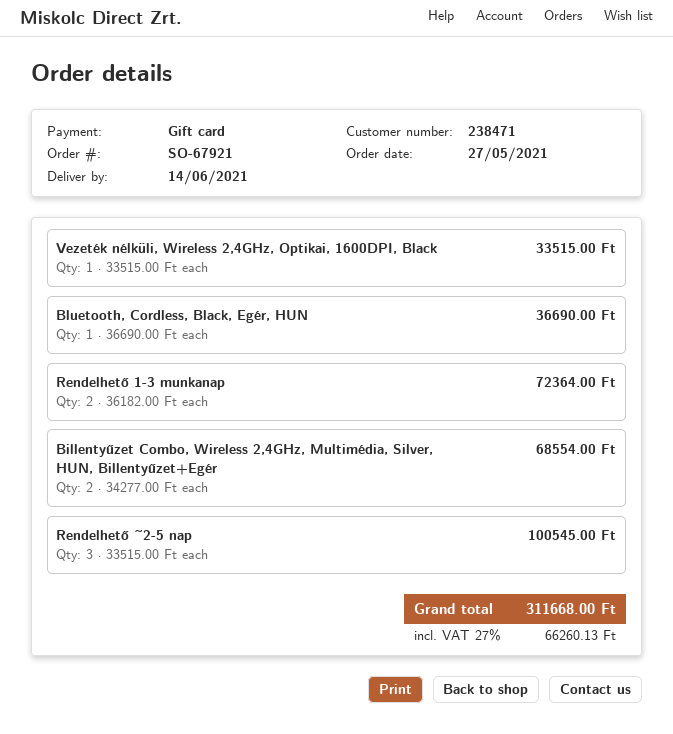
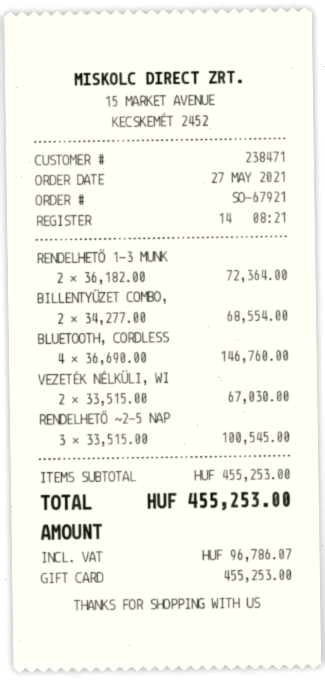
Vezeték nélküli, Wireless 2,4GHz, Optikai, 1600DPI, Black: 1 x 33515.00 = 33515.00 -> 2 x 33515.00 = 67030.00
Bluetooth, Cordless, Black, Egér, HUN: 1 x 36690.00 = 36690.00 -> 4 x 36690.00 = 146760.00
tax: 66260.13 -> 96786.07
total: 311668.00 -> 455253.00

